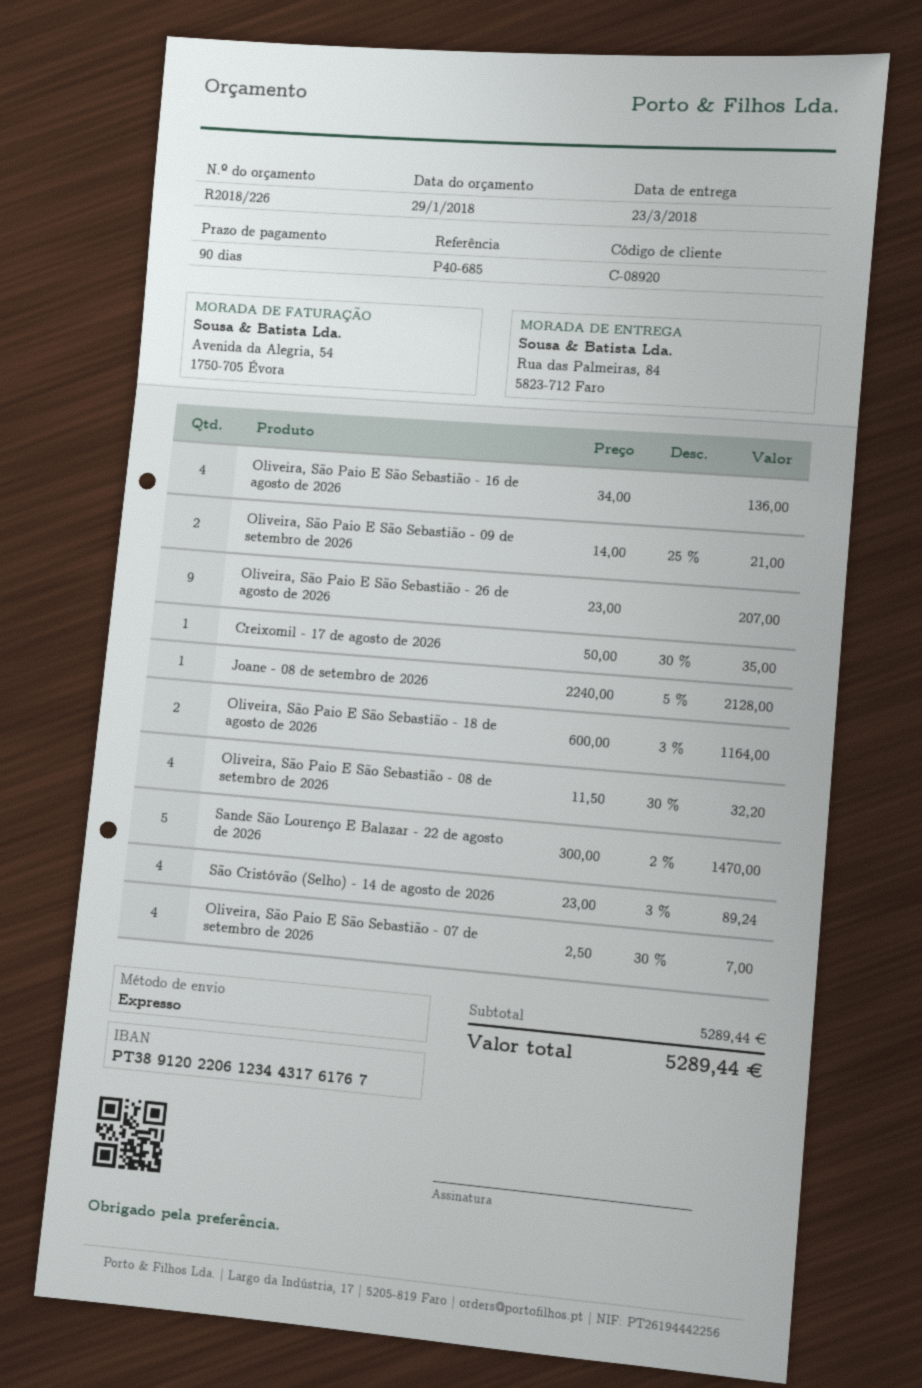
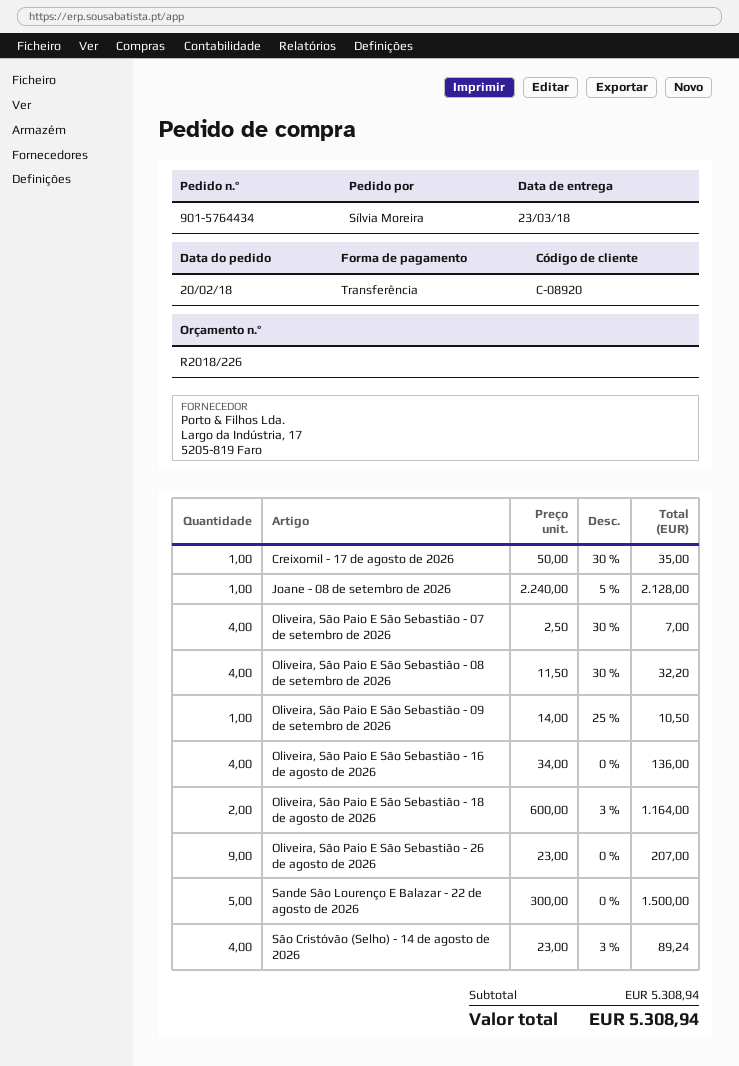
Oliveira, São Paio E São Sebastião - 09 de setembro de 2026: 2 x 14.00 - 25% = 21.00 -> 1 x 14.00 - 25% = 10.50
Sande São Lourenço E Balazar - 22 de agosto de 2026: 5 x 300.00 - 2% = 1470.00 -> 5 x 300.00 = 1500.00
subtotal: 5289.44 -> 5308.94
total: 5289.44 -> 5308.94

